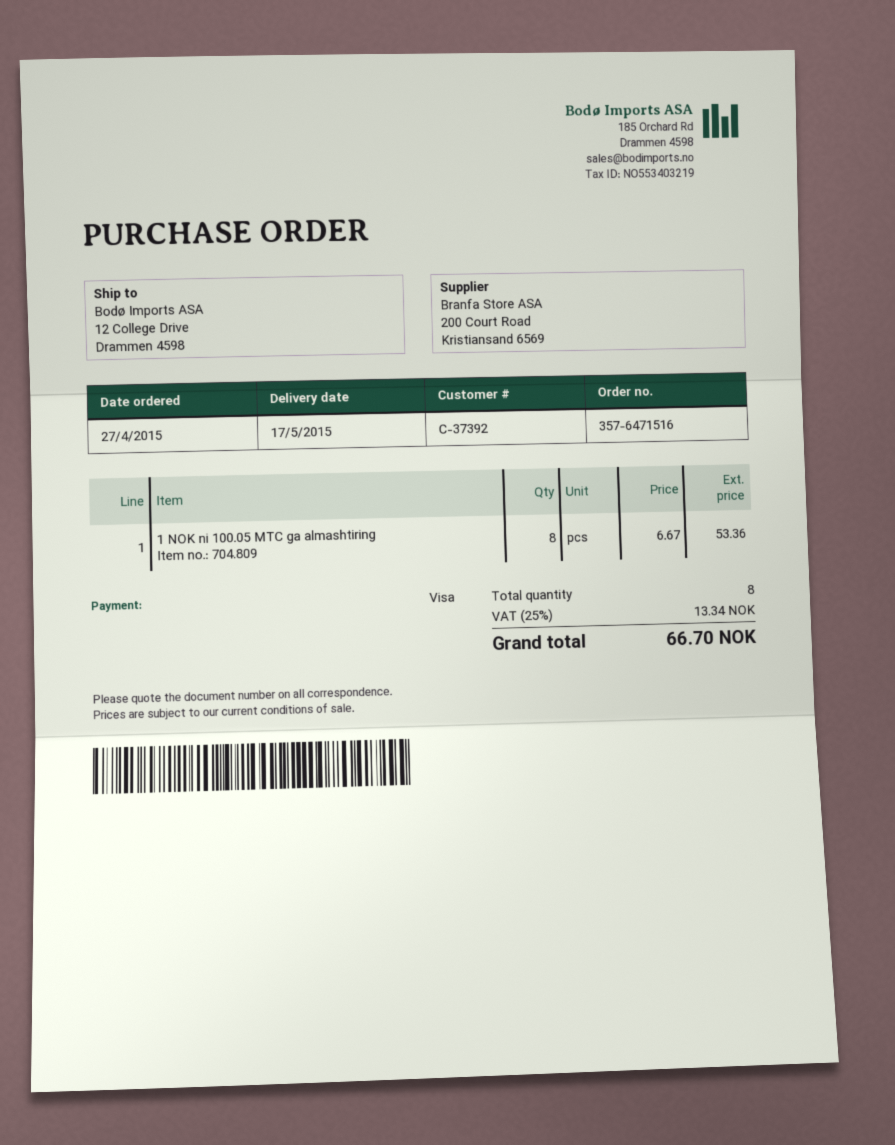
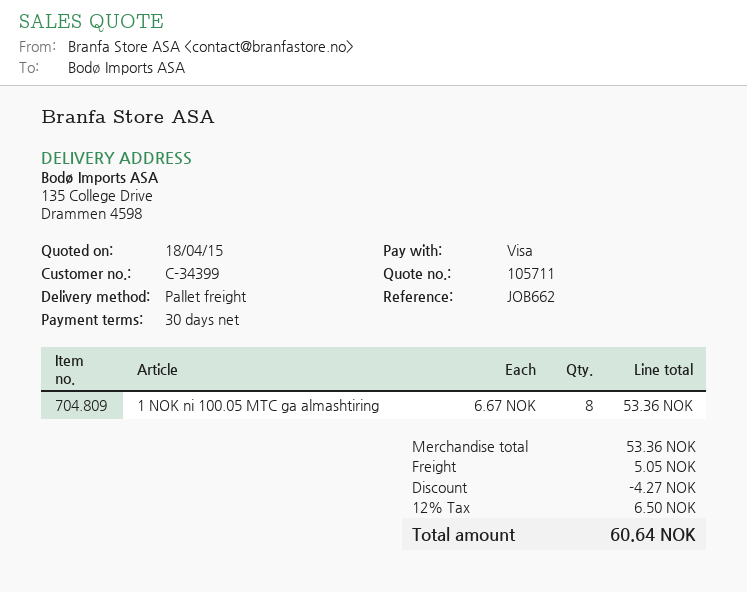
customer number: C-37392 -> C-34399
ship to: 12 College Drive, Drammen 4598 -> 135 College Drive, Drammen 4598
discount: none -> 4.27
shipping: none -> 5.05
tax: 25% = 13.34 -> 12% = 6.50
total: 66.70 -> 60.64

